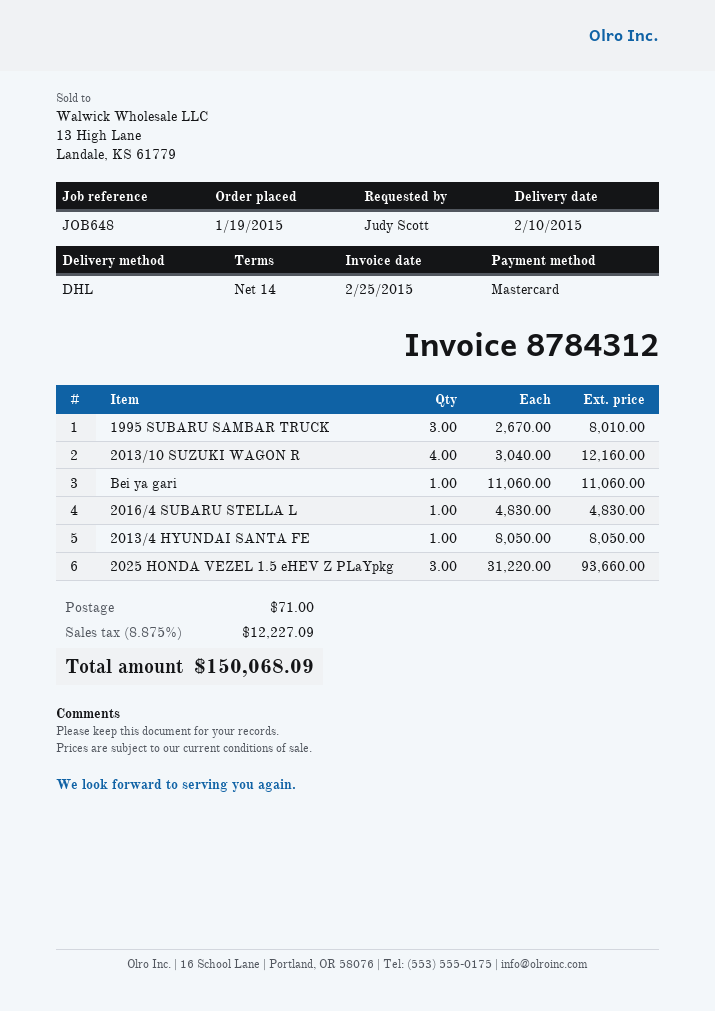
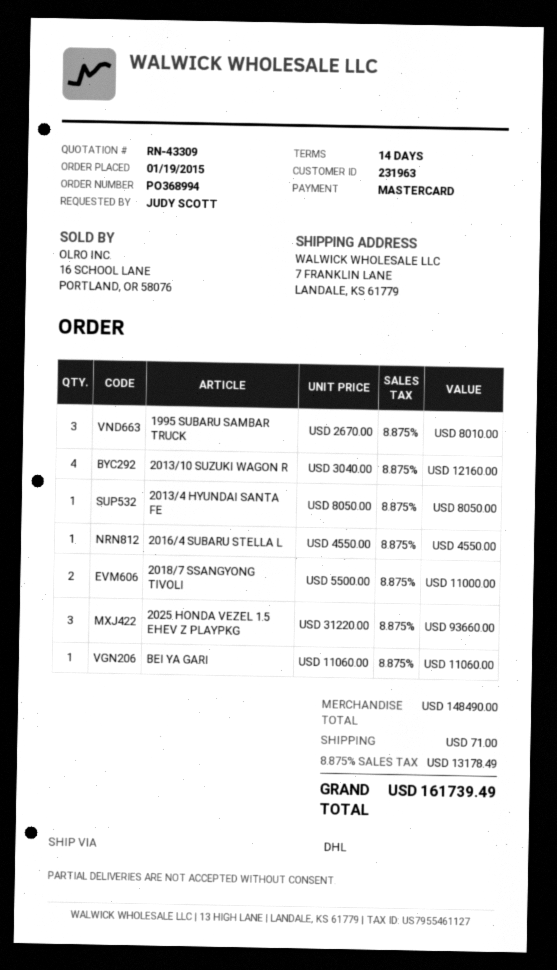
2016/4 SUBARU STELLA L: 1 x 4830.00 = 4830.00 -> 1 x 4550.00 = 4550.00
2018/7 SSANGYONG TIVOLI: none -> 2 x 5500.00 = 11000.00
tax: 8.875% = 12227.09 -> 8.875% = 13178.49
total: 150068.09 -> 161739.49

